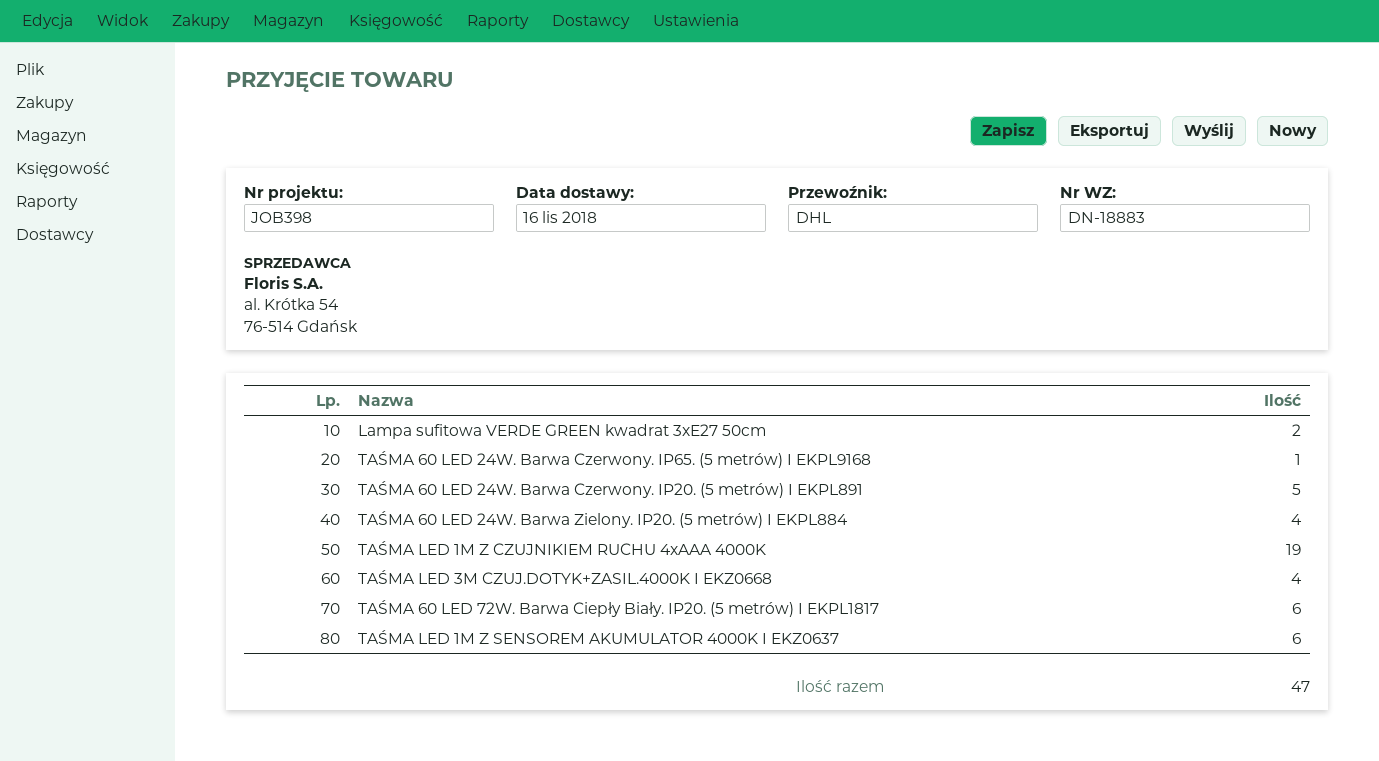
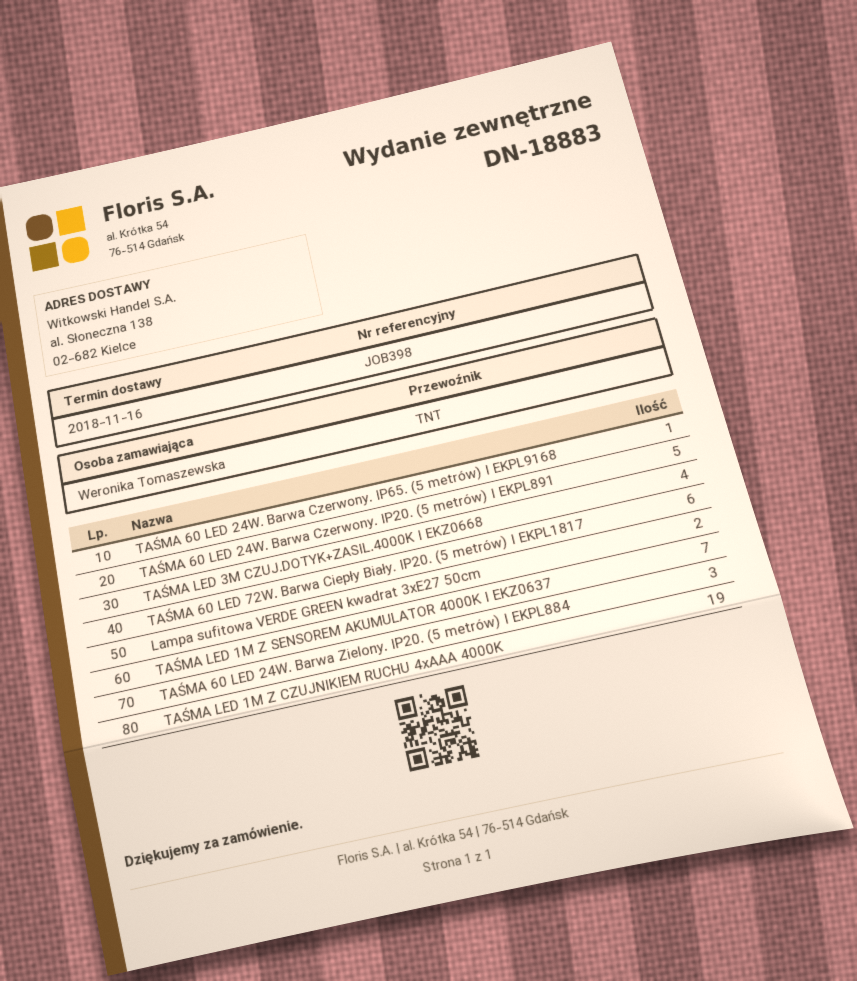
shipping method: DHL -> TNT
TAŚMA 60 LED 24W. Barwa Zielony. IP20. (5 metrów) I EKPL884: 4 -> 3
TAŚMA LED 1M Z SENSOREM AKUMULATOR 4000K I EKZ0637: 6 -> 7

